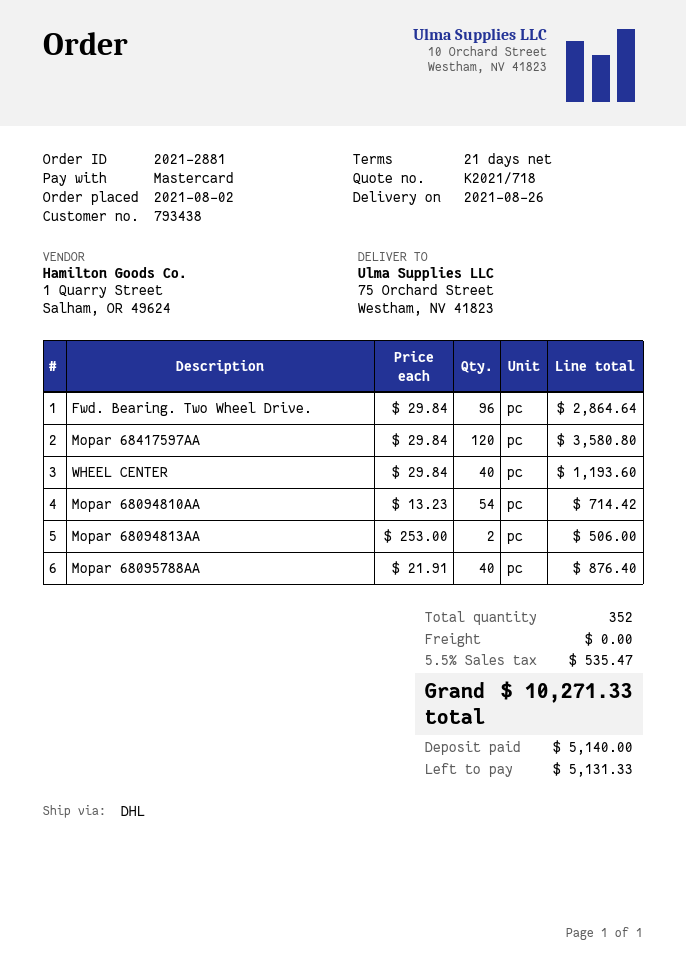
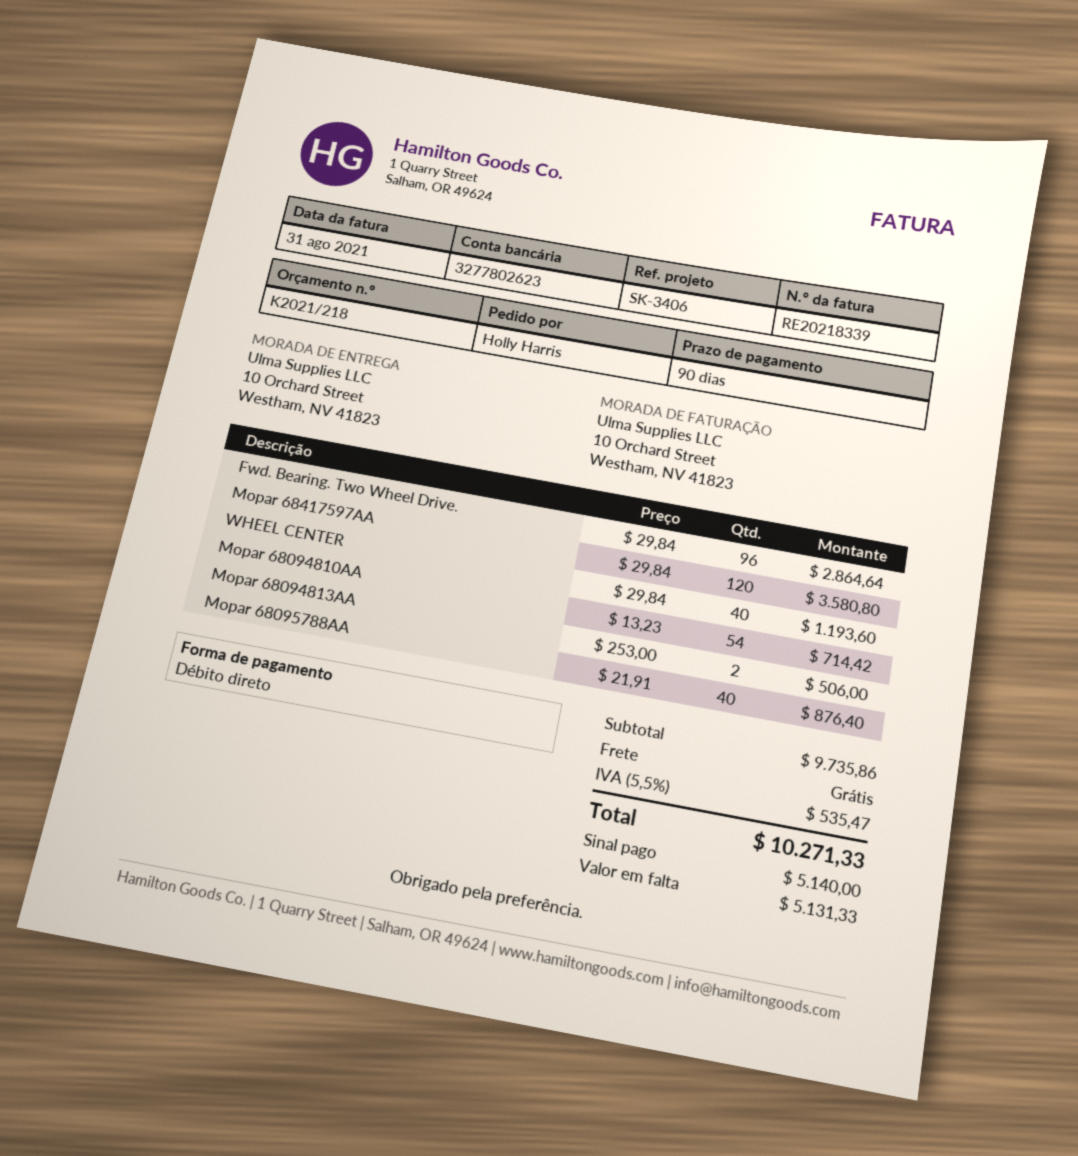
quote number: K2021/718 -> K2021/218
payment terms: 21 days -> 90 days
payment method: Mastercard -> direct debit
ship to: 75 Orchard Street, Westham, NV 41823 -> 10 Orchard Street, Westham, NV 41823

